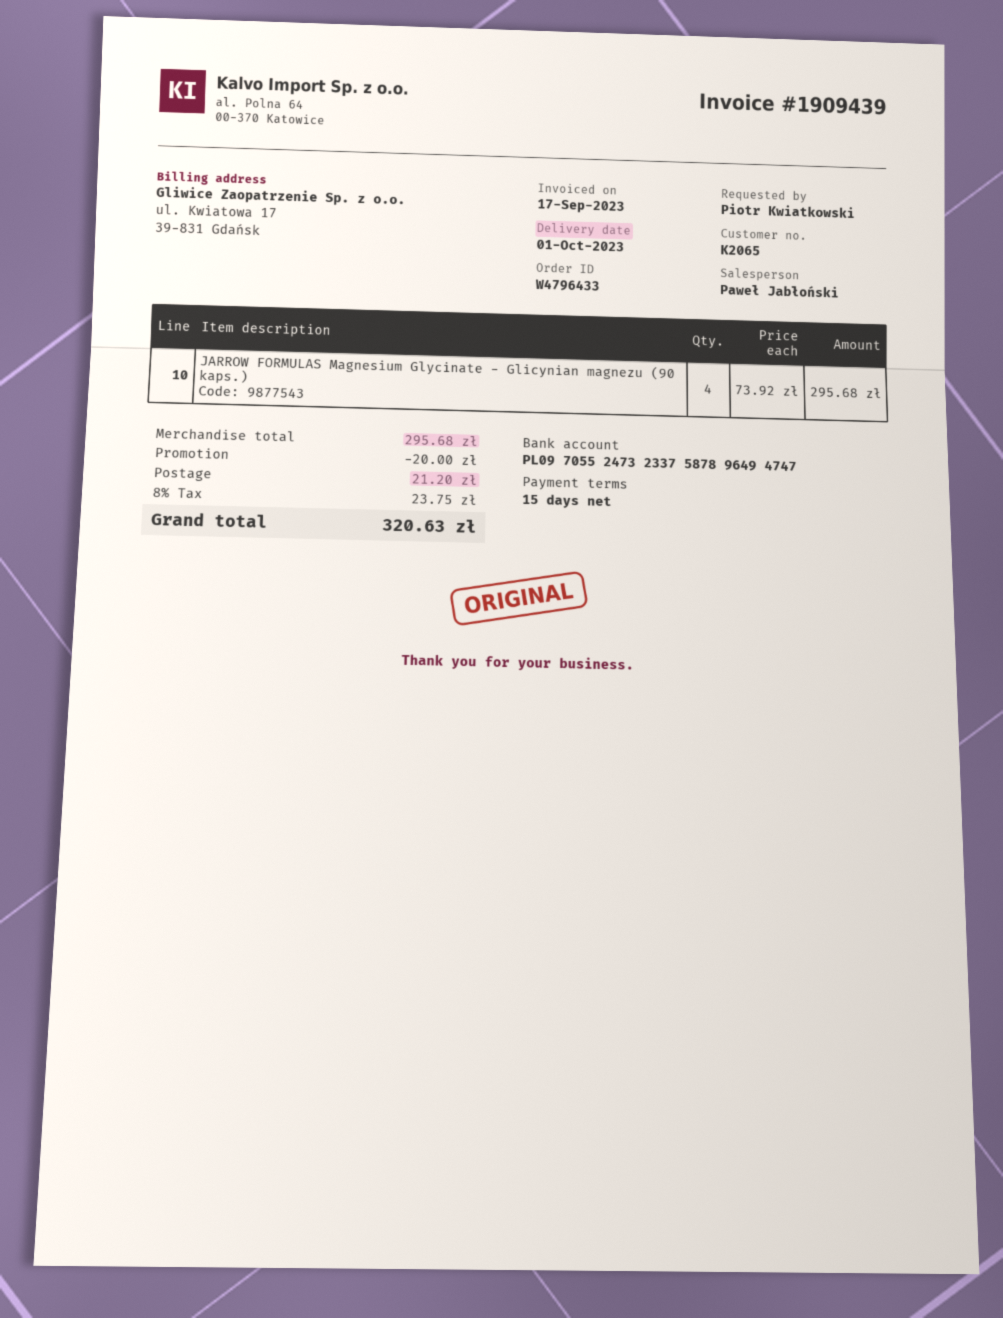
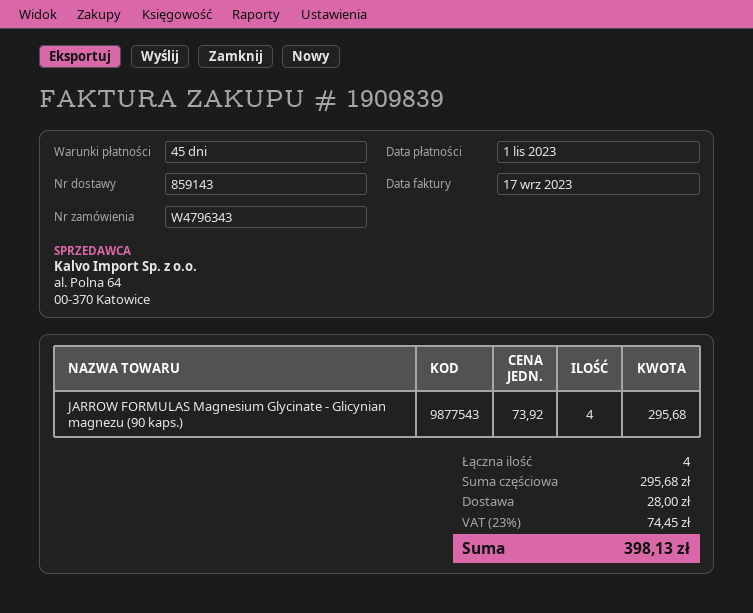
order number: W4796433 -> W4796343
invoice number: 1909439 -> 1909839
payment terms: 15 days -> 45 days
discount: 20.00 -> none
shipping: 21.20 -> 28.00
tax: 8% = 23.75 -> 23% = 74.45
total: 320.63 -> 398.13

